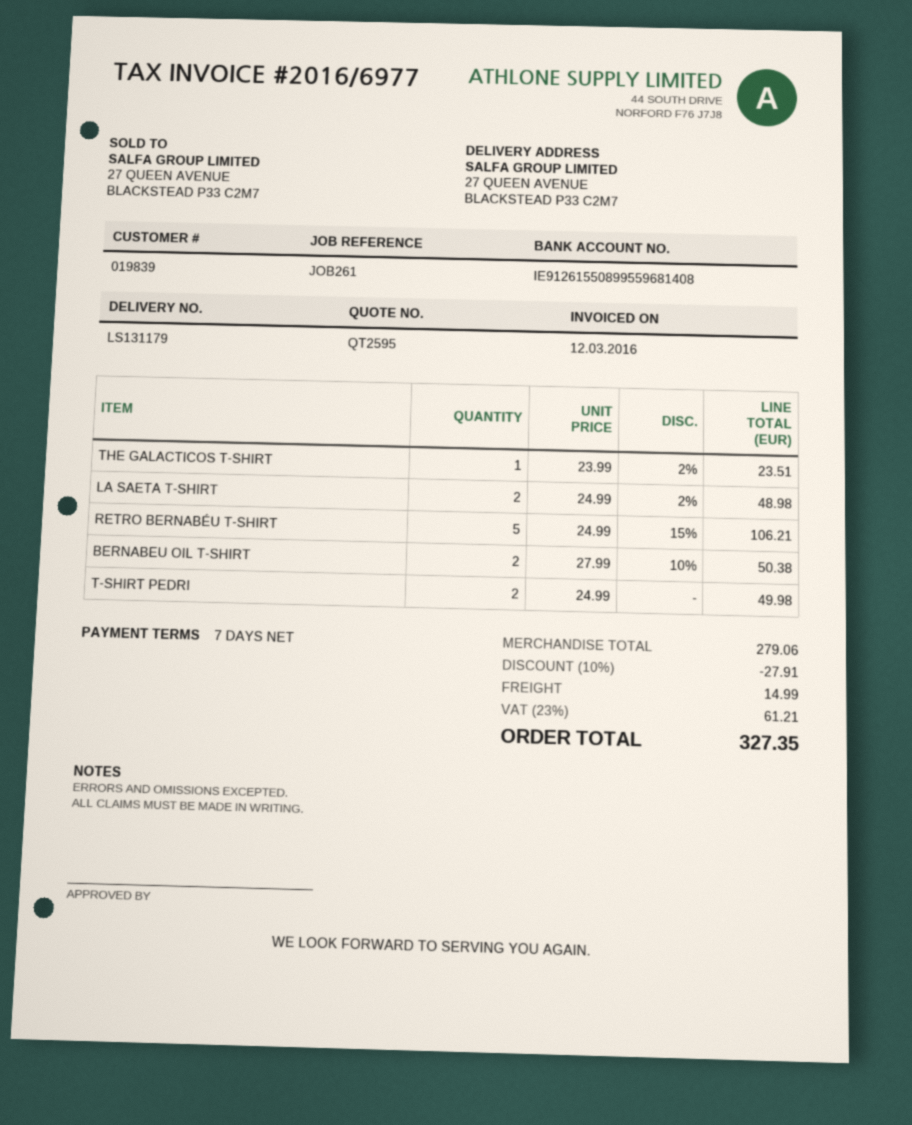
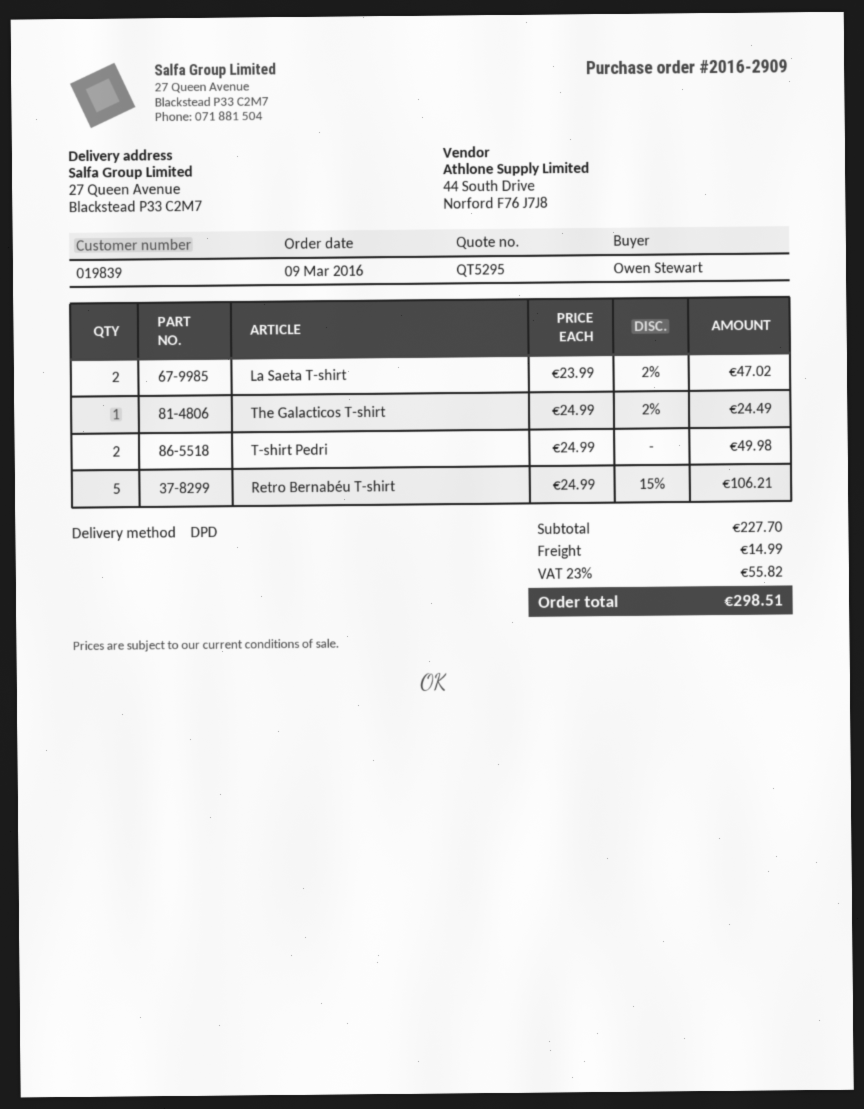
quote number: QT2595 -> QT5295
THE GALACTICOS T-SHIRT: 1 x 23.99 - 2% = 23.51 -> 1 x 24.99 - 2% = 24.49
LA SAETA T-SHIRT: 2 x 24.99 - 2% = 48.98 -> 2 x 23.99 - 2% = 47.02
BERNABEU OIL T-SHIRT: 2 x 27.99 - 10% = 50.38 -> none
subtotal: 279.06 -> 227.70
discount: 10% = 27.91 -> none
tax: 23% = 61.21 -> 23% = 55.82
total: 327.35 -> 298.51

